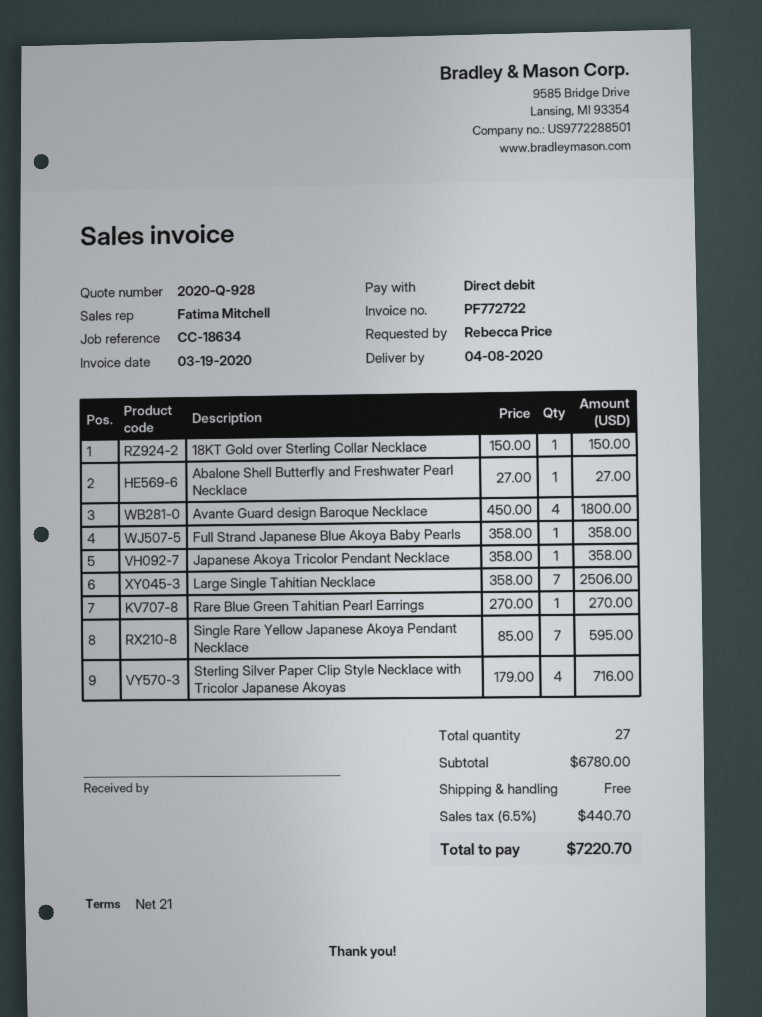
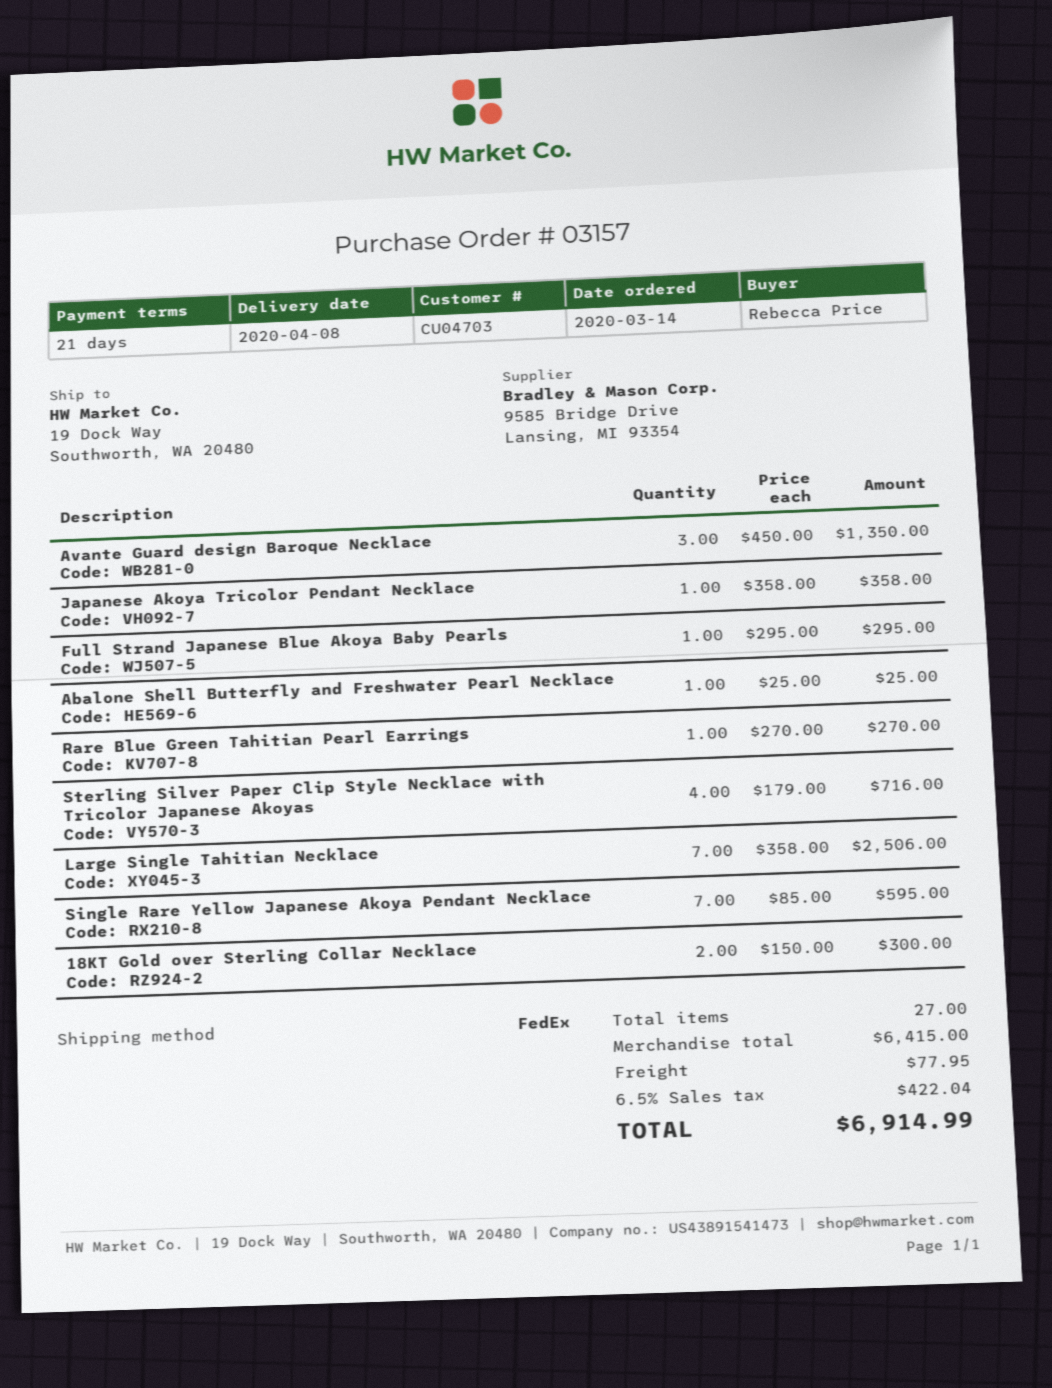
18KT Gold over Sterling Collar Necklace: 1 x 150.00 = 150.00 -> 2 x 150.00 = 300.00
Abalone Shell Butterfly and Freshwater Pearl Necklace: 1 x 27.00 = 27.00 -> 1 x 25.00 = 25.00
Avante Guard design Baroque Necklace: 4 x 450.00 = 1800.00 -> 3 x 450.00 = 1350.00
Full Strand Japanese Blue Akoya Baby Pearls: 1 x 358.00 = 358.00 -> 1 x 295.00 = 295.00
subtotal: 6780.00 -> 6415.00
shipping: 0.00 -> 77.95
tax: 6.5% = 440.70 -> 6.5% = 422.04
total: 7220.70 -> 6914.99

